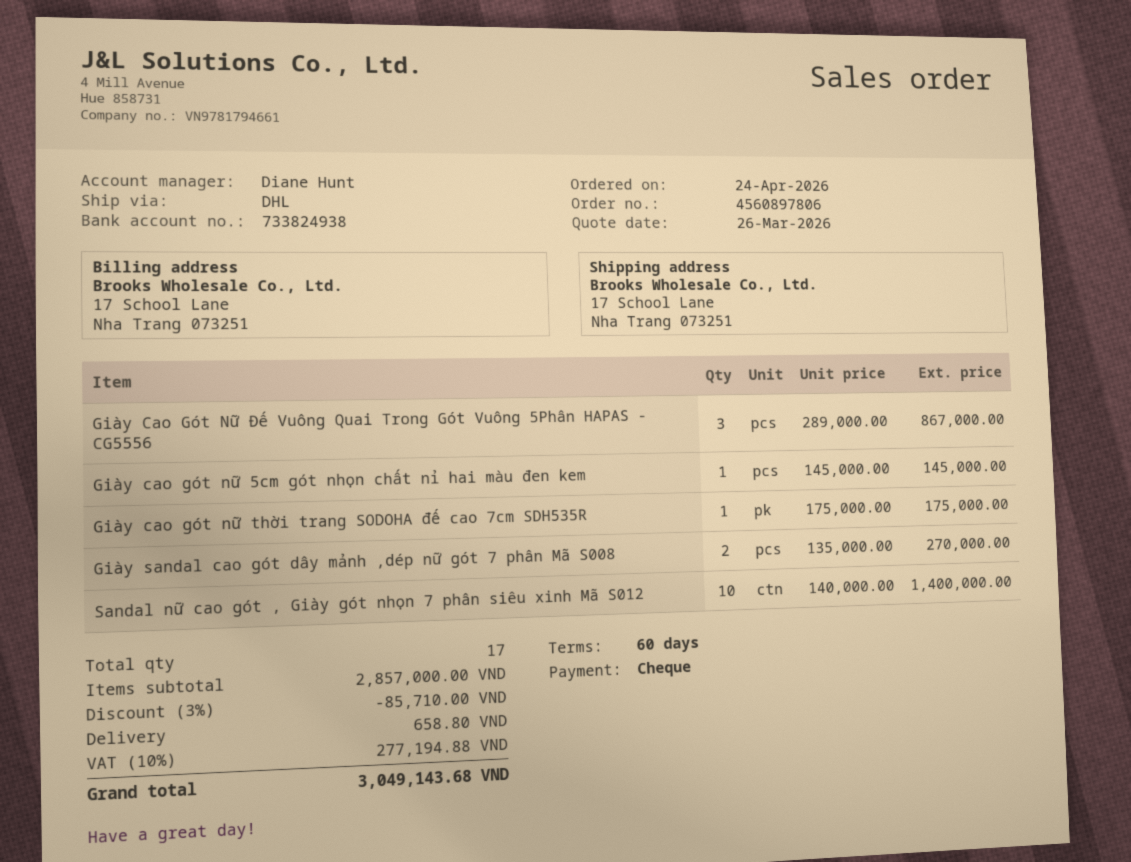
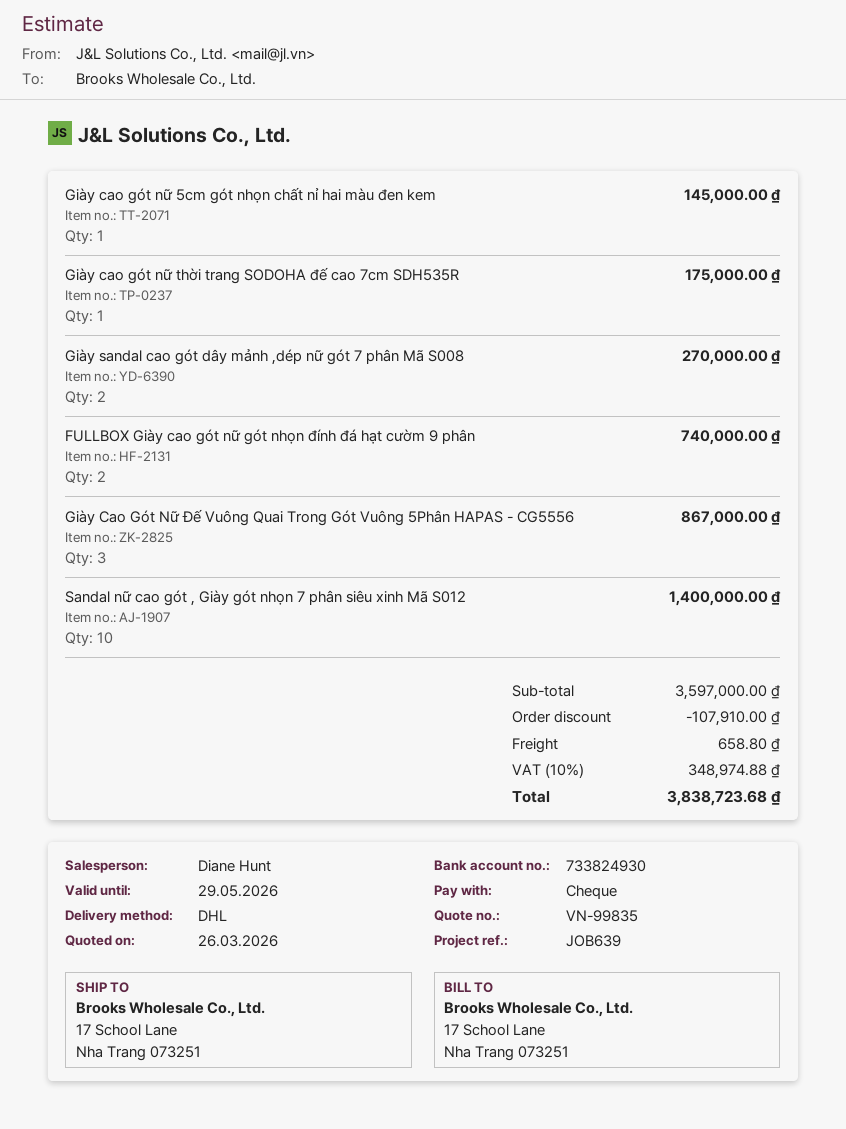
bank account: 733824938 -> 733824930
FULLBOX Giày cao gót nữ gót nhọn đính đá hạt cườm 9 phân: none -> 2 for 740000.00
subtotal: 2857000.00 -> 3597000.00
discount: 85710.00 -> 107910.00
tax: 10% = 277194.88 -> 10% = 348974.88
total: 3049143.68 -> 3838723.68

